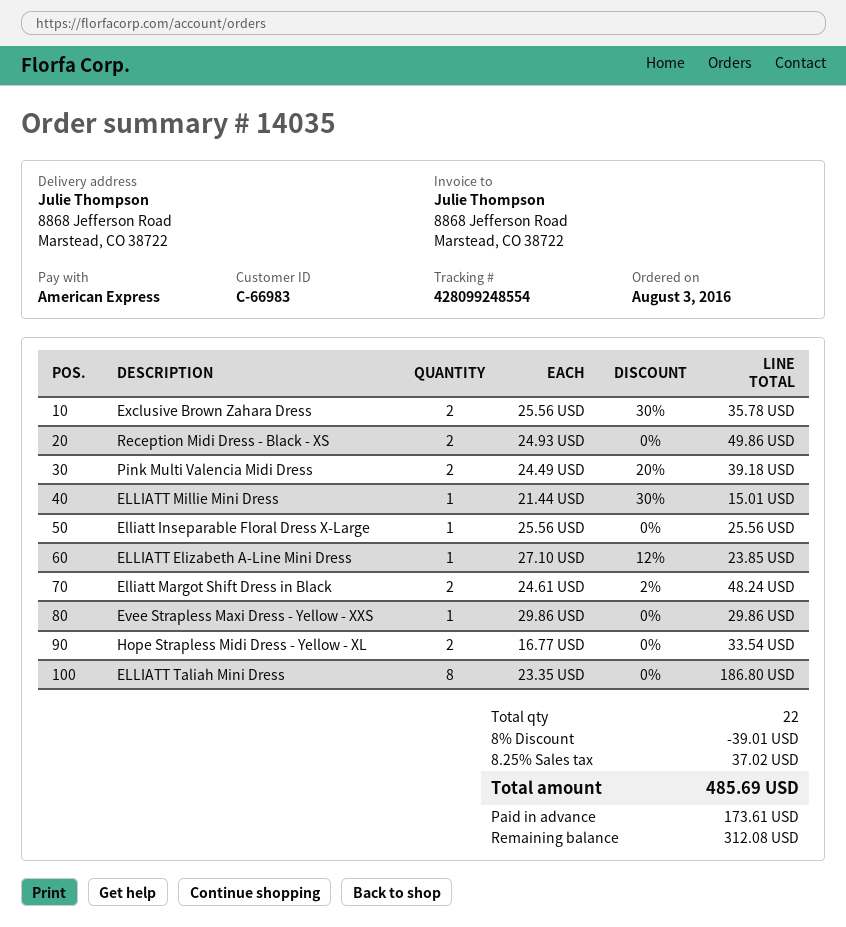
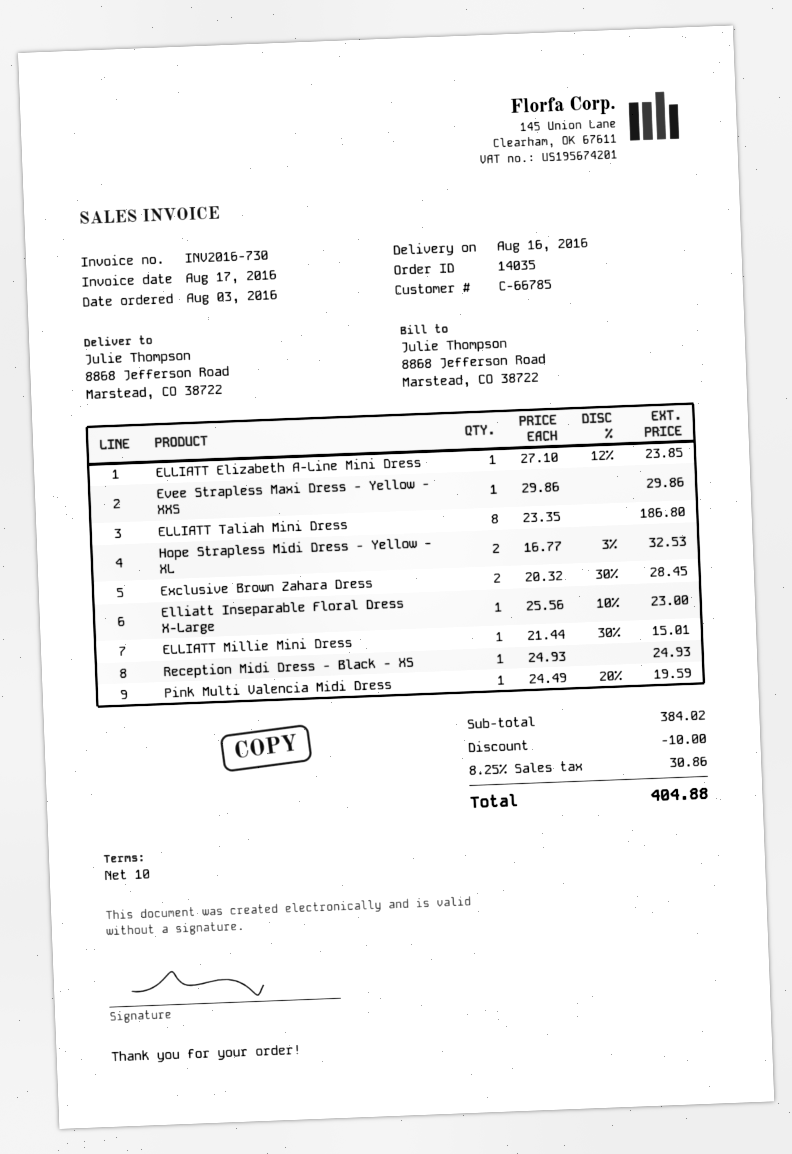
customer number: C-66983 -> C-66785
Exclusive Brown Zahara Dress: 2 x 25.56 - 30% = 35.78 -> 2 x 20.32 - 30% = 28.45
Reception Midi Dress - Black - XS: 2 x 24.93 = 49.86 -> 1 x 24.93 = 24.93
Pink Multi Valencia Midi Dress: 2 x 24.49 - 20% = 39.18 -> 1 x 24.49 - 20% = 19.59
Elliatt Inseparable Floral Dress X-Large: 1 x 25.56 = 25.56 -> 1 x 25.56 - 10% = 23.00
Elliatt Margot Shift Dress in Black: 2 x 24.61 - 2% = 48.24 -> none
Hope Strapless Midi Dress - Yellow - XL: 2 x 16.77 = 33.54 -> 2 x 16.77 - 3% = 32.53
discount: 39.01 -> 10.00
tax: 8.25% = 37.02 -> 8.25% = 30.86
total: 485.69 -> 404.88

